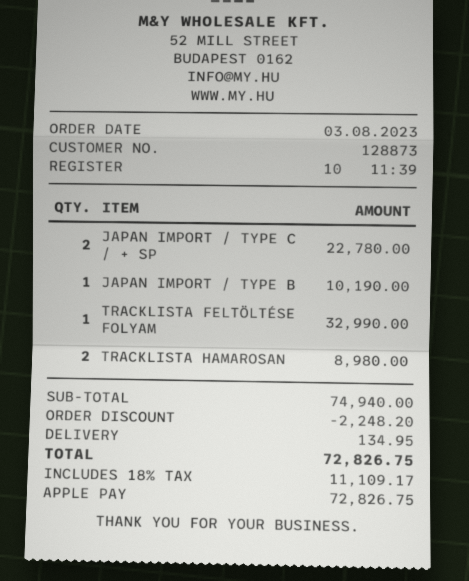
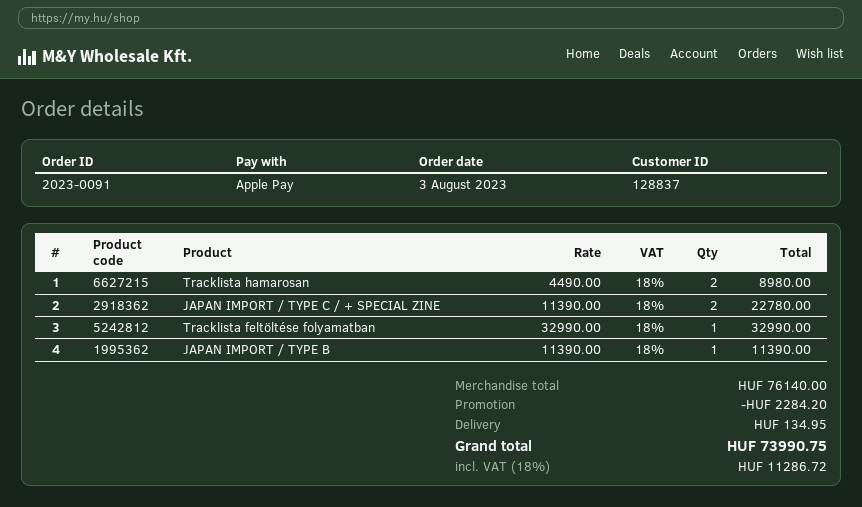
customer number: 128873 -> 128837
JAPAN IMPORT / TYPE B: 1 for 10190.00 -> 1 for 11390.00
subtotal: 74940.00 -> 76140.00
discount: 2248.20 -> 2284.20
tax: 18% = 11109.17 -> 18% = 11286.72
total: 72826.75 -> 73990.75

